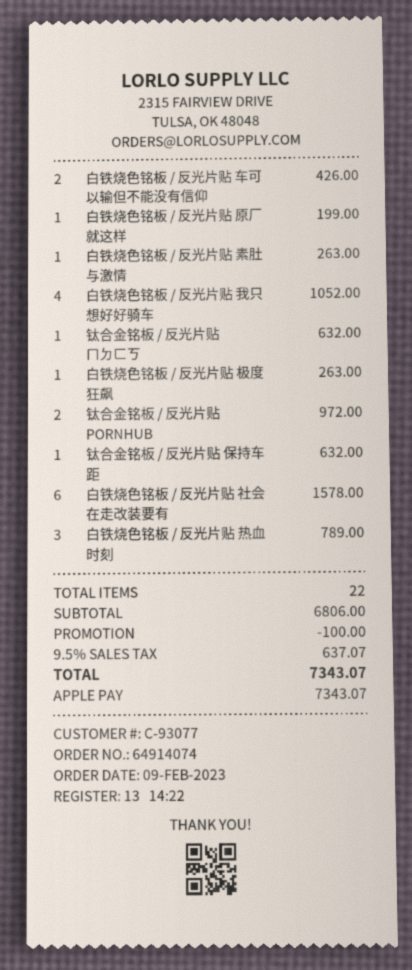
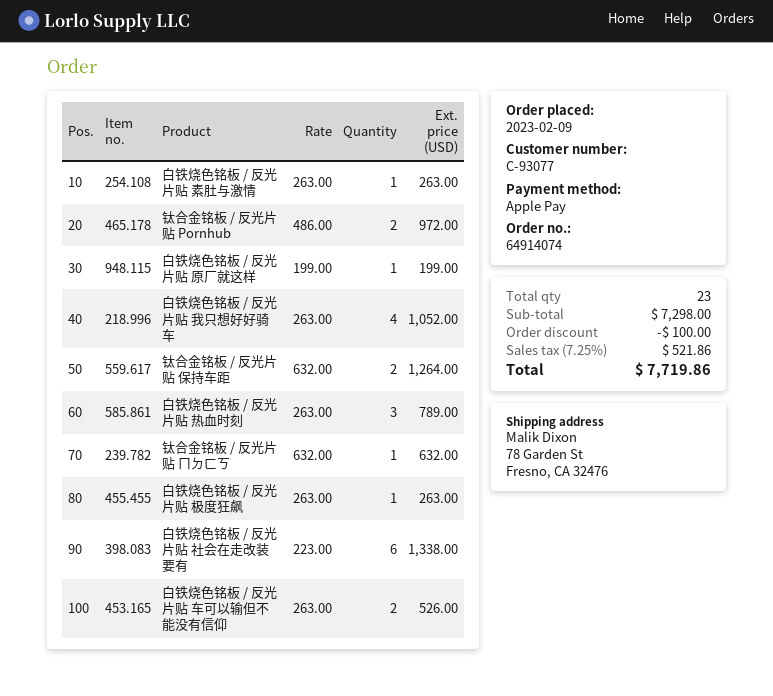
白铁烧色铭板 / 反光片贴 车可以输但不能没有信仰: 2 for 426.00 -> 2 for 526.00
钛合金铭板 / 反光片贴 保持车距: 1 for 632.00 -> 2 for 1264.00
白铁烧色铭板 / 反光片贴 社会在走改装要有: 6 for 1578.00 -> 6 for 1338.00
total quantity: 22 -> 23
subtotal: 6806.00 -> 7298.00
tax: 9.5% = 637.07 -> 7.25% = 521.86
total: 7343.07 -> 7719.86

